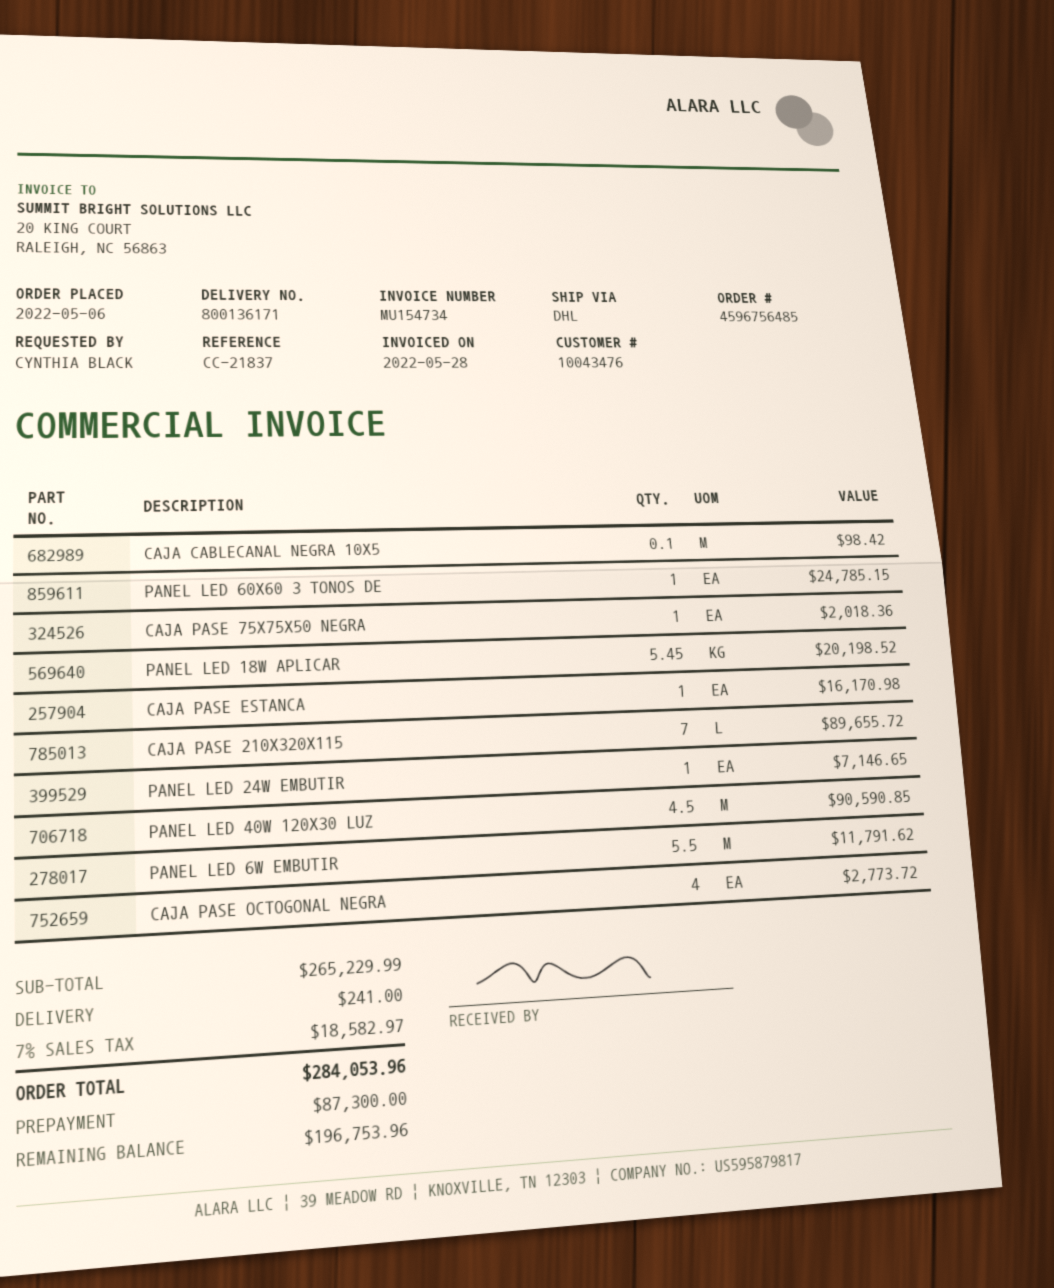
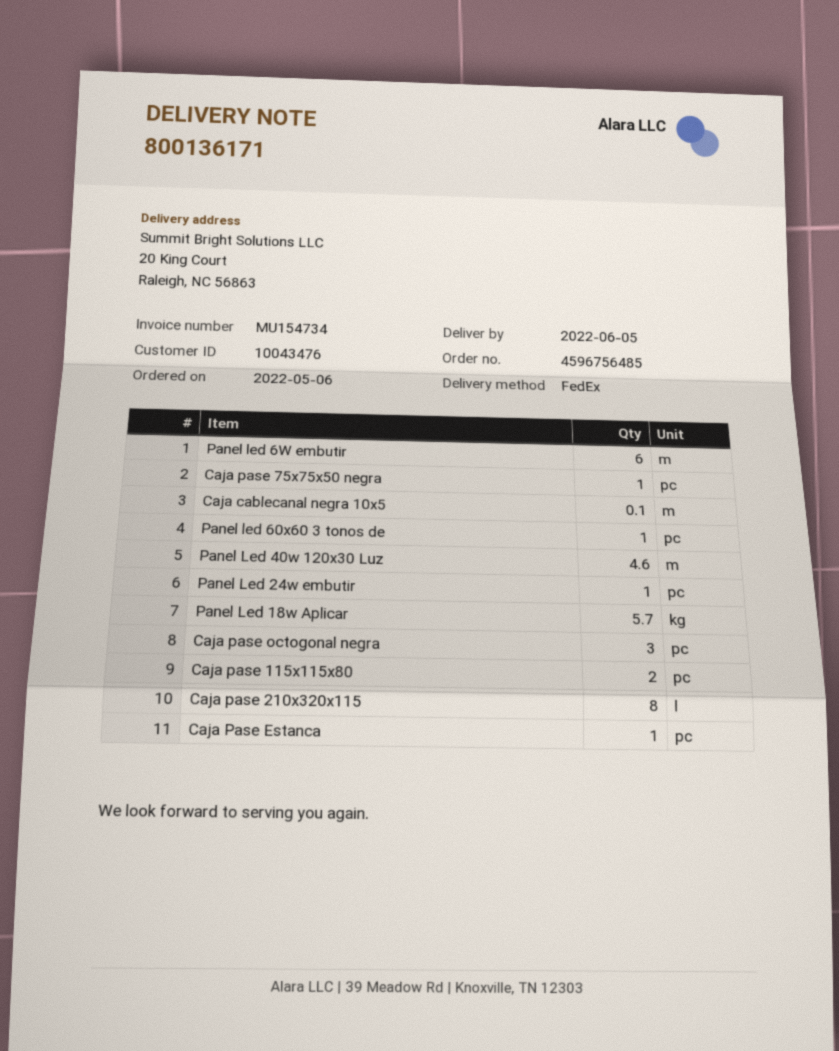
shipping method: DHL -> FedEx
PANEL LED 18W APLICAR: 5.45 -> 5.7
CAJA PASE 210X320X115: 7 -> 8
PANEL LED 40W 120X30 LUZ: 4.5 -> 4.6
PANEL LED 6W EMBUTIR: 5.5 -> 6
CAJA PASE OCTOGONAL NEGRA: 4 -> 3
Caja pase 115x115x80: none -> 2

